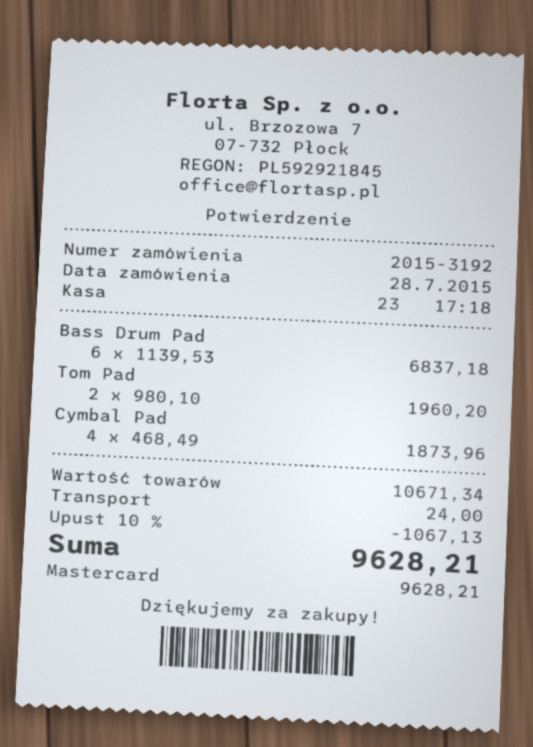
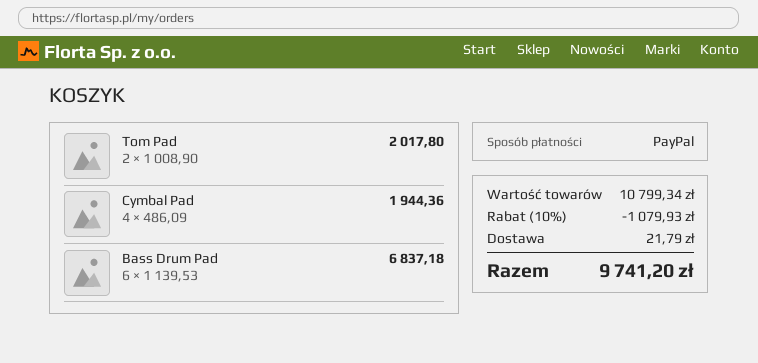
payment method: Mastercard -> PayPal
Tom Pad: 2 x 980.10 = 1960.20 -> 2 x 1008.90 = 2017.80
Cymbal Pad: 4 x 468.49 = 1873.96 -> 4 x 486.09 = 1944.36
subtotal: 10671.34 -> 10799.34
discount: 10% = 1067.13 -> 10% = 1079.93
shipping: 24.00 -> 21.79
total: 9628.21 -> 9741.20

